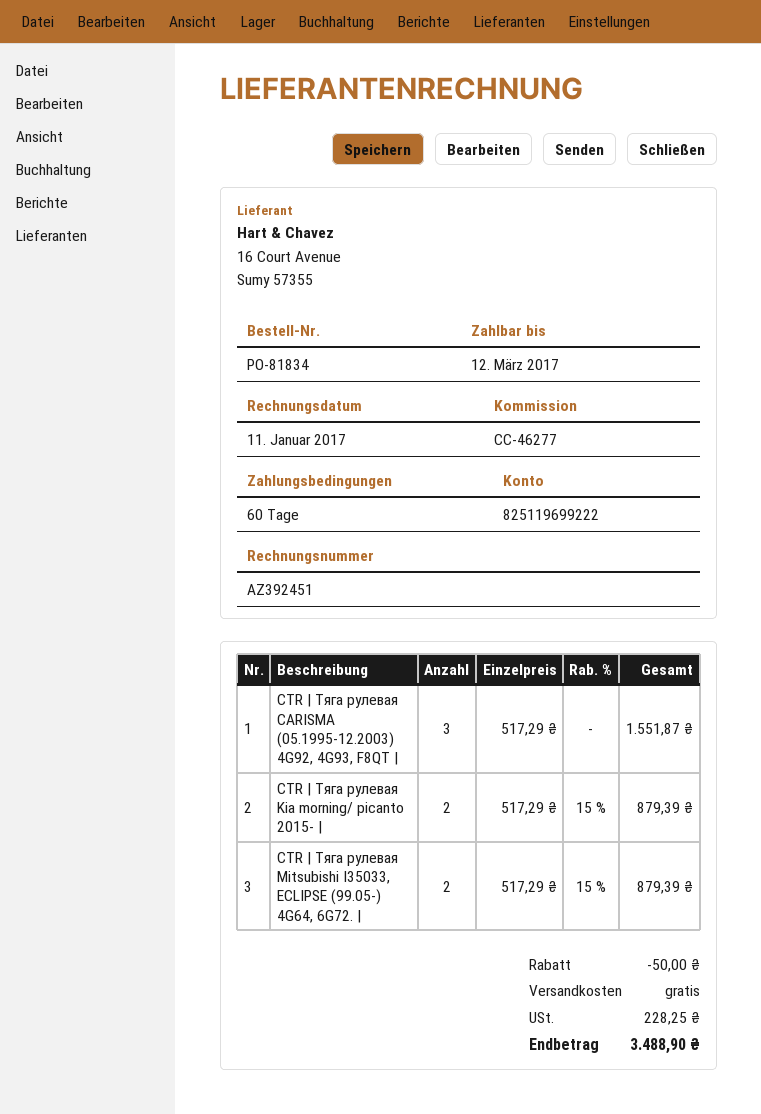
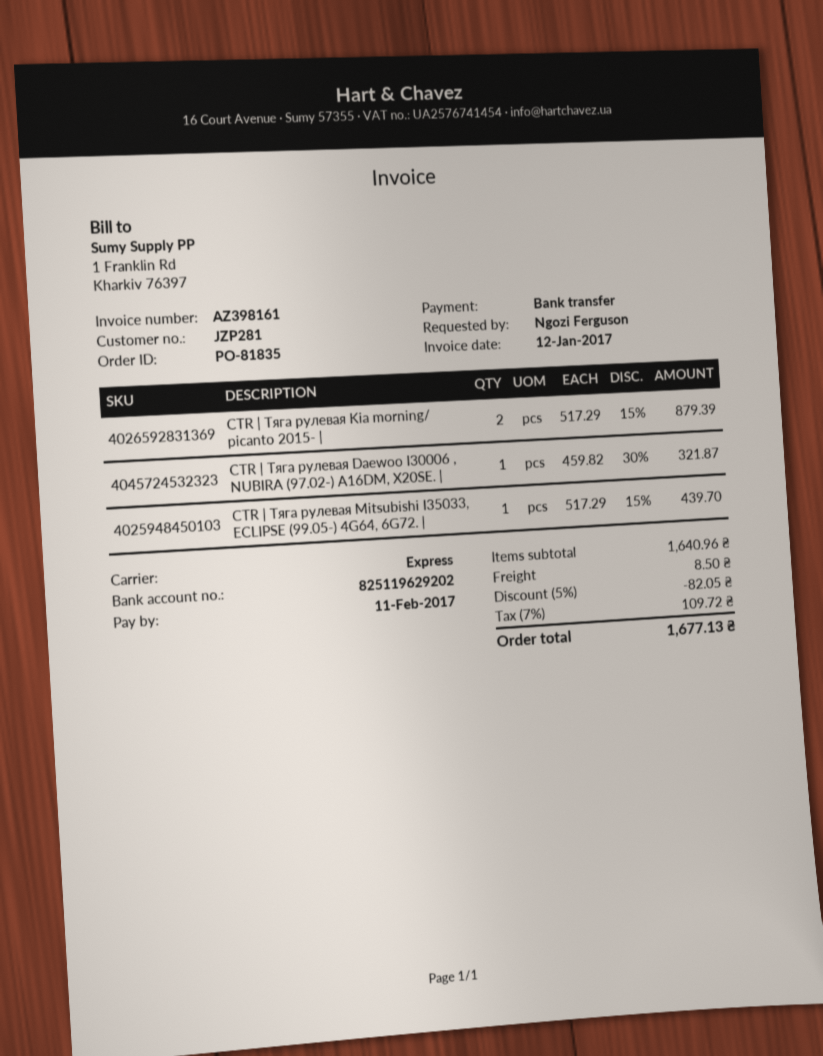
order number: PO-81834 -> PO-81835
invoice number: AZ392451 -> AZ398161
invoice date: 2017-01-11 -> 2017-01-12
due date: 2017-03-12 -> 2017-02-11
bank account: 825119699222 -> 825119629202
CTR | Тяга рулевая CARISMA (05.1995-12.2003) 4G92, 4G93, F8QT |: 3 x 517.29 = 1551.87 -> none
CTR | Тяга рулевая Mitsubishi I35033, ECLIPSE (99.05-) 4G64, 6G72. |: 2 x 517.29 - 15% = 879.39 -> 1 x 517.29 - 15% = 439.70
CTR | Тяга рулевая Daewoo I30006 , NUBIRA (97.02-) A16DM, X20SE. |: none -> 1 x 459.82 - 30% = 321.87
discount: 50.00 -> 82.05
shipping: 0.00 -> 8.50
tax: 228.25 -> 109.72
total: 3488.90 -> 1677.13

